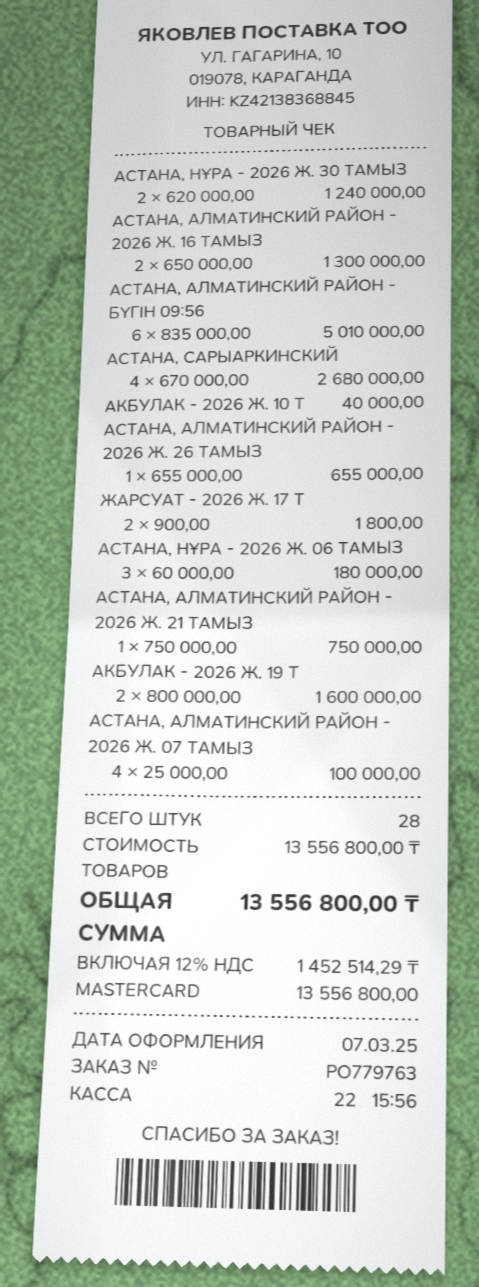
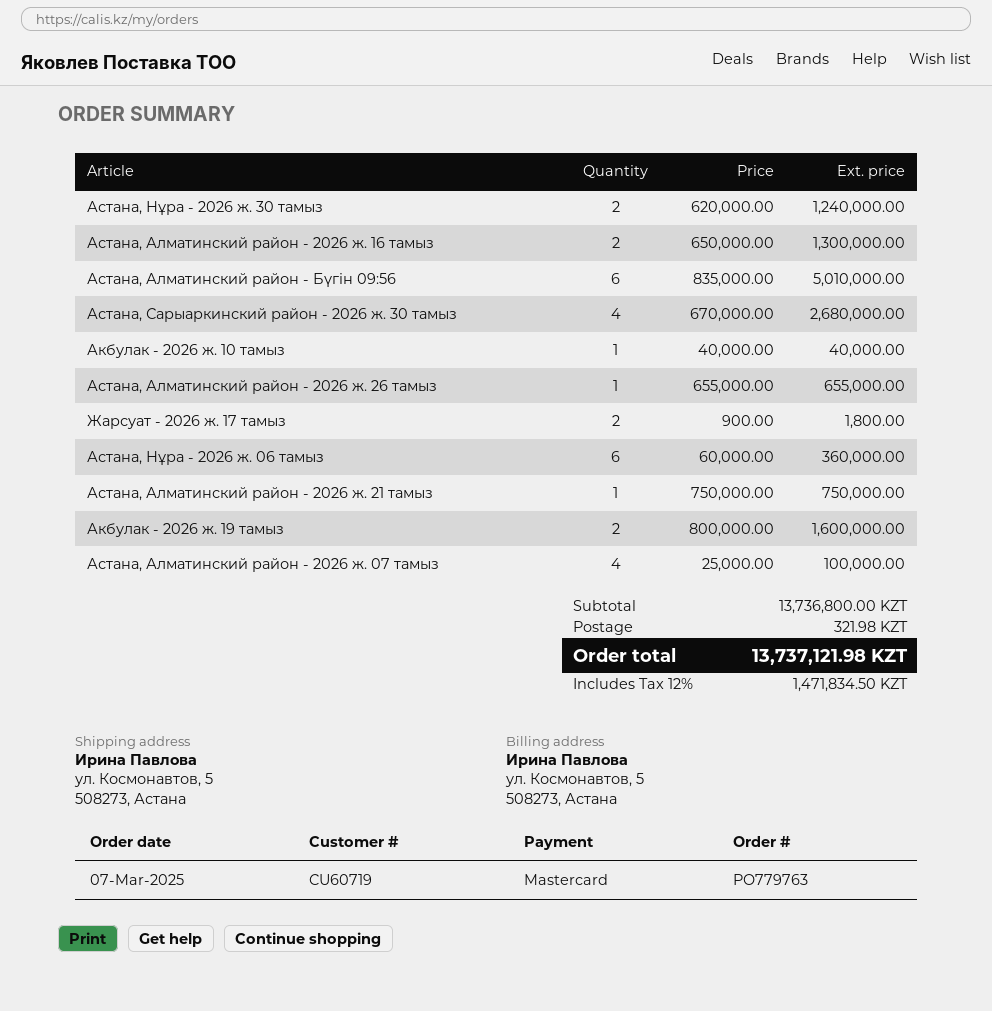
АСТАНА, НҰРА - 2026 Ж. 06 ТАМЫЗ: 3 x 60000.00 = 180000.00 -> 6 x 60000.00 = 360000.00
subtotal: 13556800.00 -> 13736800.00
shipping: none -> 321.98
tax: 12% = 1452514.29 -> 12% = 1471834.50
total: 13556800.00 -> 13737121.98

